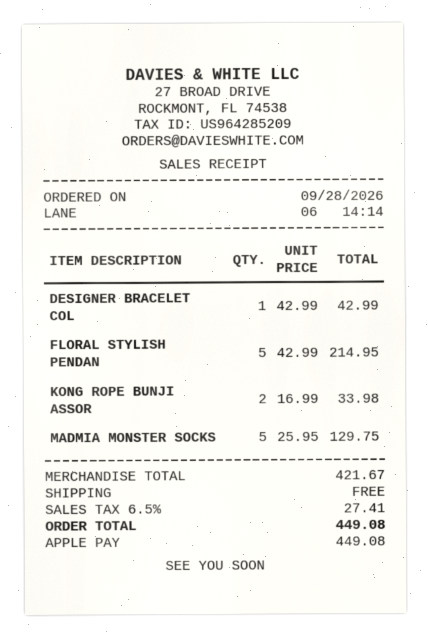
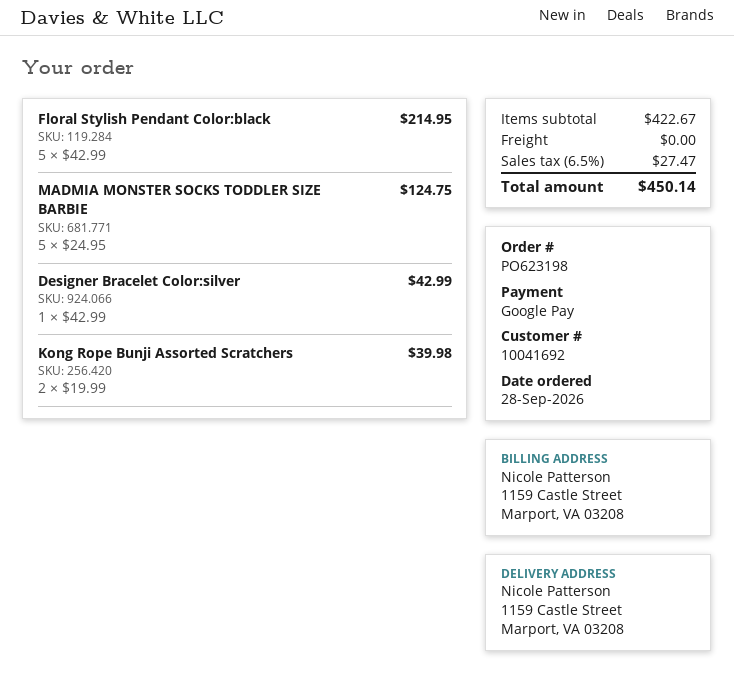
payment method: Apple Pay -> Google Pay
KONG ROPE BUNJI ASSOR: 2 x 16.99 = 33.98 -> 2 x 19.99 = 39.98
MADMIA MONSTER SOCKS: 5 x 25.95 = 129.75 -> 5 x 24.95 = 124.75
subtotal: 421.67 -> 422.67
tax: 6.5% = 27.41 -> 6.5% = 27.47
total: 449.08 -> 450.14

